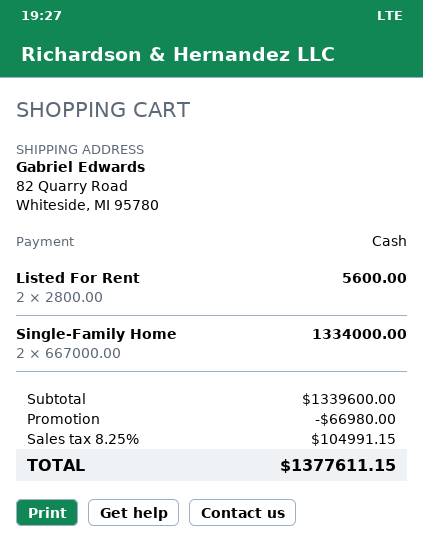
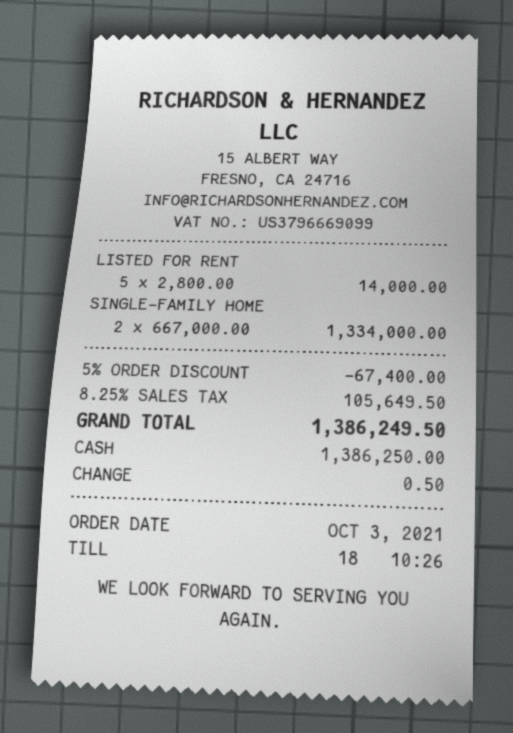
Listed For Rent: 2 x 2800.00 = 5600.00 -> 5 x 2800.00 = 14000.00
discount: 66980.00 -> 67400.00
tax: 8.25% = 104991.15 -> 8.25% = 105649.50
total: 1377611.15 -> 1386249.50

